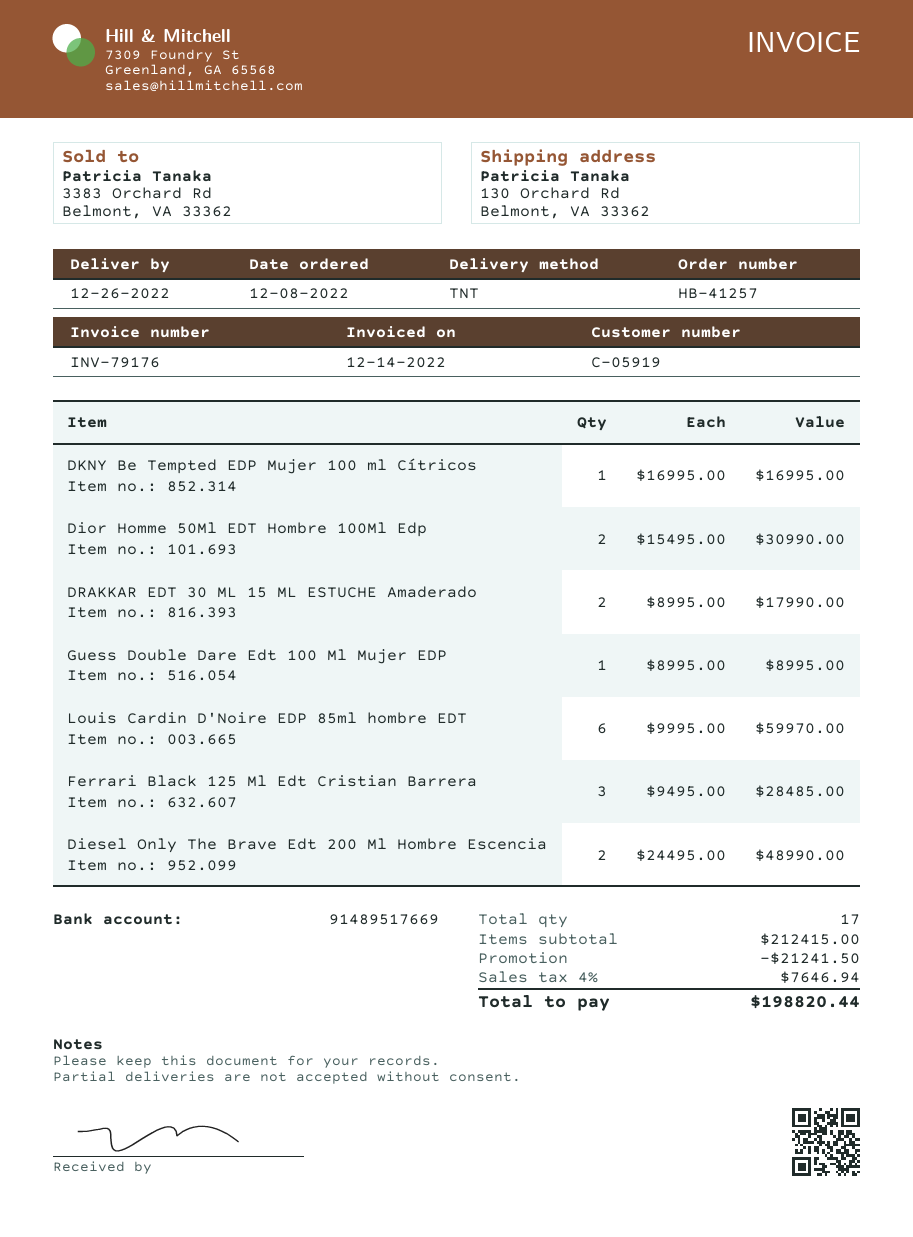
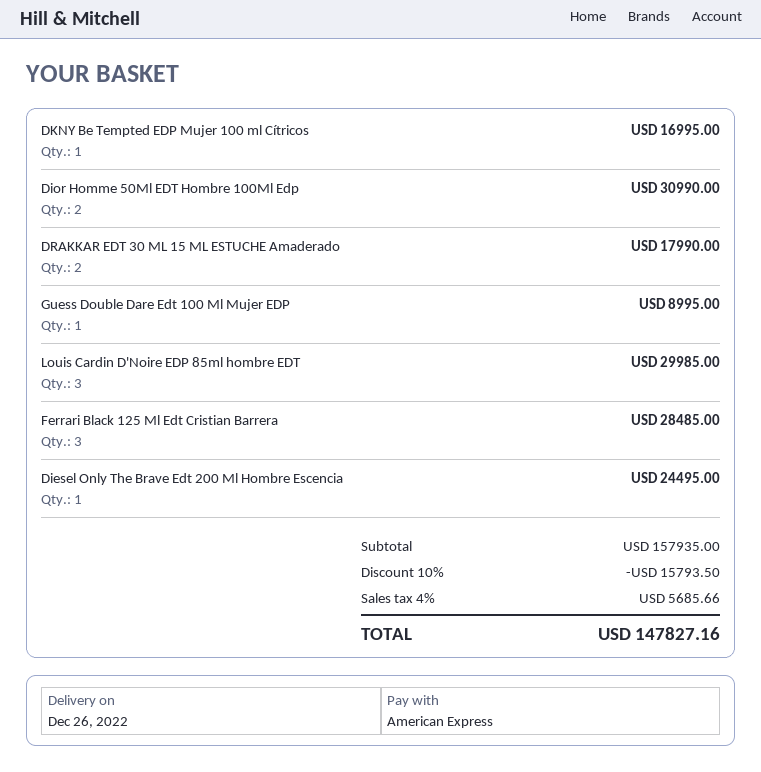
Louis Cardin D'Noire EDP 85ml hombre EDT: 6 for 59970.00 -> 3 for 29985.00
Diesel Only The Brave Edt 200 Ml Hombre Escencia: 2 for 48990.00 -> 1 for 24495.00
subtotal: 212415.00 -> 157935.00
discount: 21241.50 -> 15793.50
tax: 4% = 7646.94 -> 4% = 5685.66
total: 198820.44 -> 147827.16

